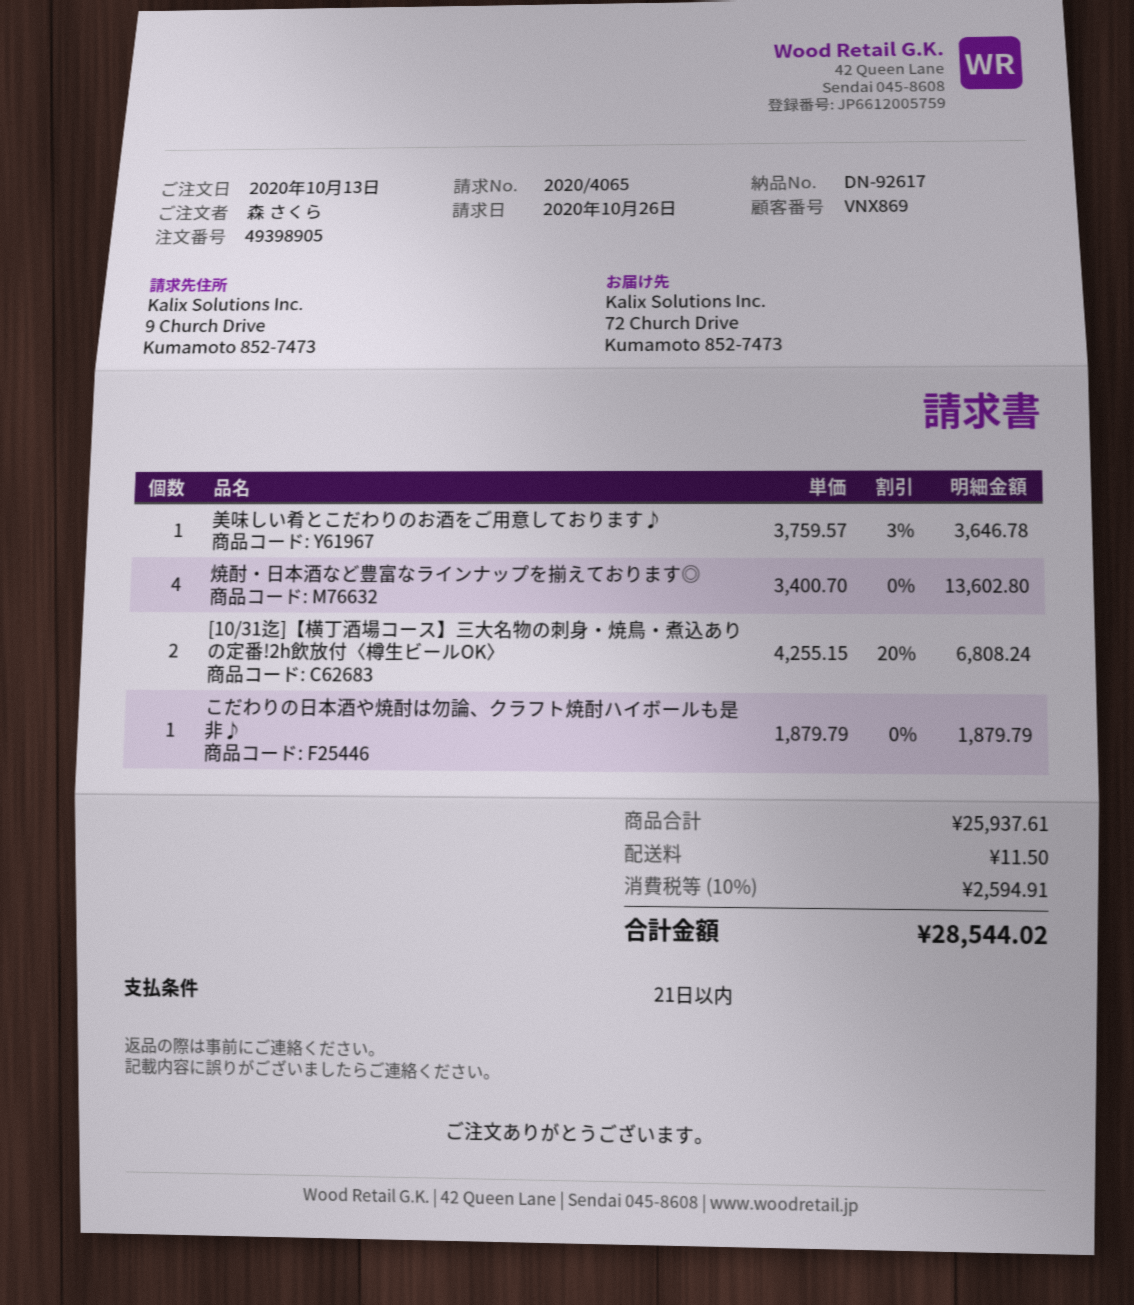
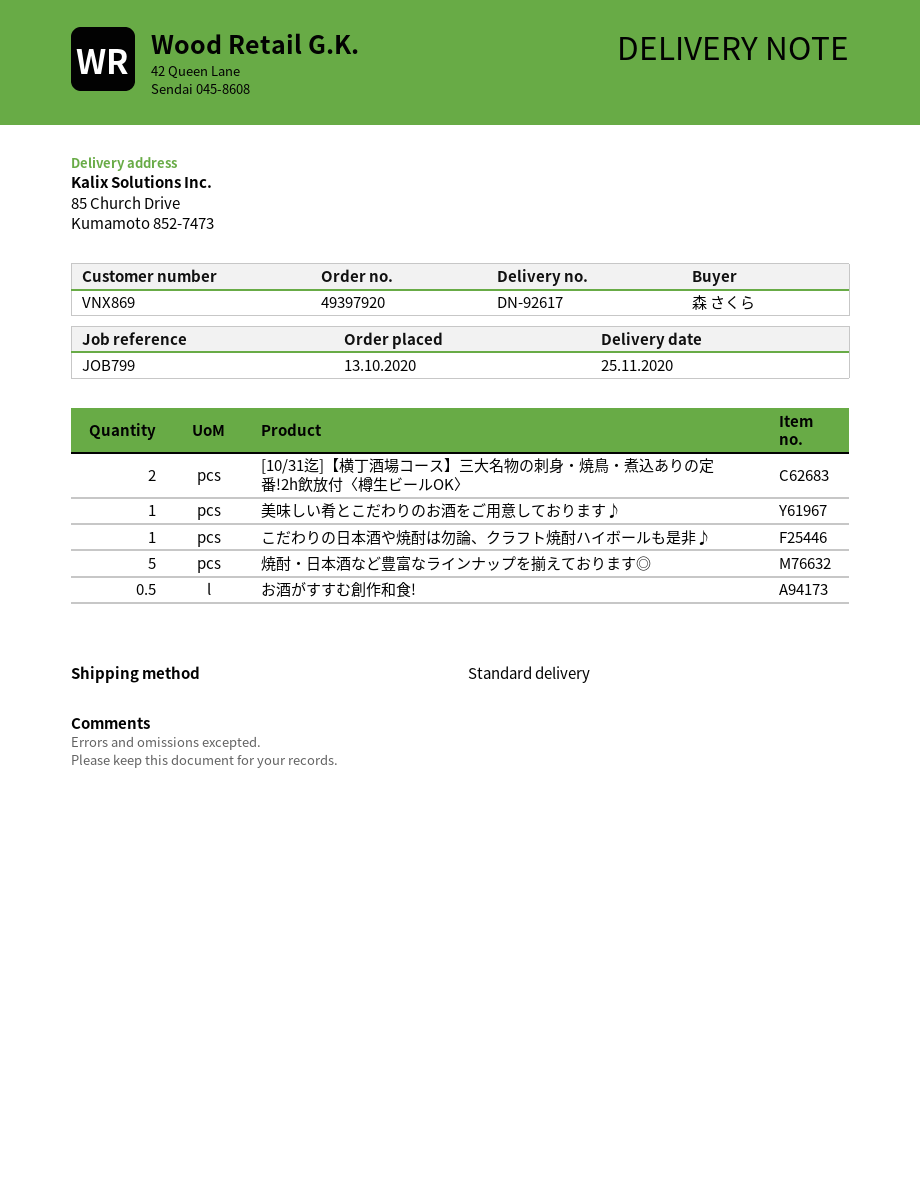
order number: 49398905 -> 49397920
ship to: 72 Church Drive, Kumamoto 852-7473 -> 85 Church Drive, Kumamoto 852-7473
焼酎・日本酒など豊富なラインナップを揃えております◎: 4 -> 5
お酒がすすむ創作和食!: none -> 0.5

